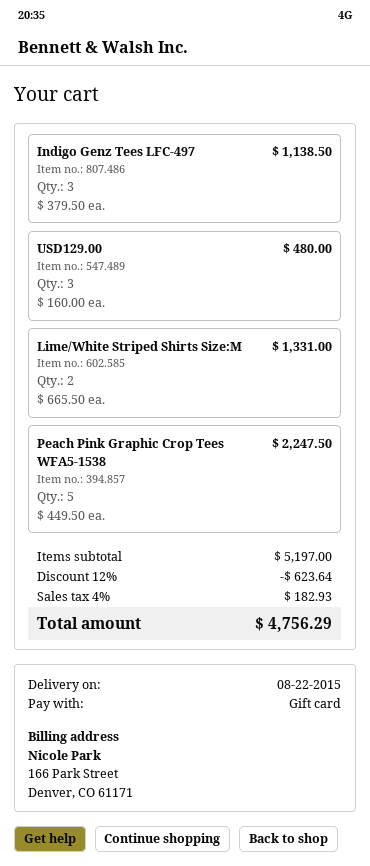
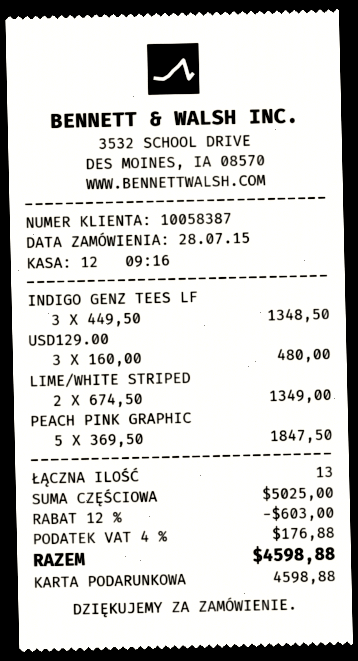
Indigo Genz Tees LFC-497: 3 x 379.50 = 1138.50 -> 3 x 449.50 = 1348.50
Lime/White Striped Shirts Size:M: 2 x 665.50 = 1331.00 -> 2 x 674.50 = 1349.00
Peach Pink Graphic Crop Tees WFA5-1538: 5 x 449.50 = 2247.50 -> 5 x 369.50 = 1847.50
subtotal: 5197.00 -> 5025.00
discount: 12% = 623.64 -> 12% = 603.00
tax: 4% = 182.93 -> 4% = 176.88
total: 4756.29 -> 4598.88

